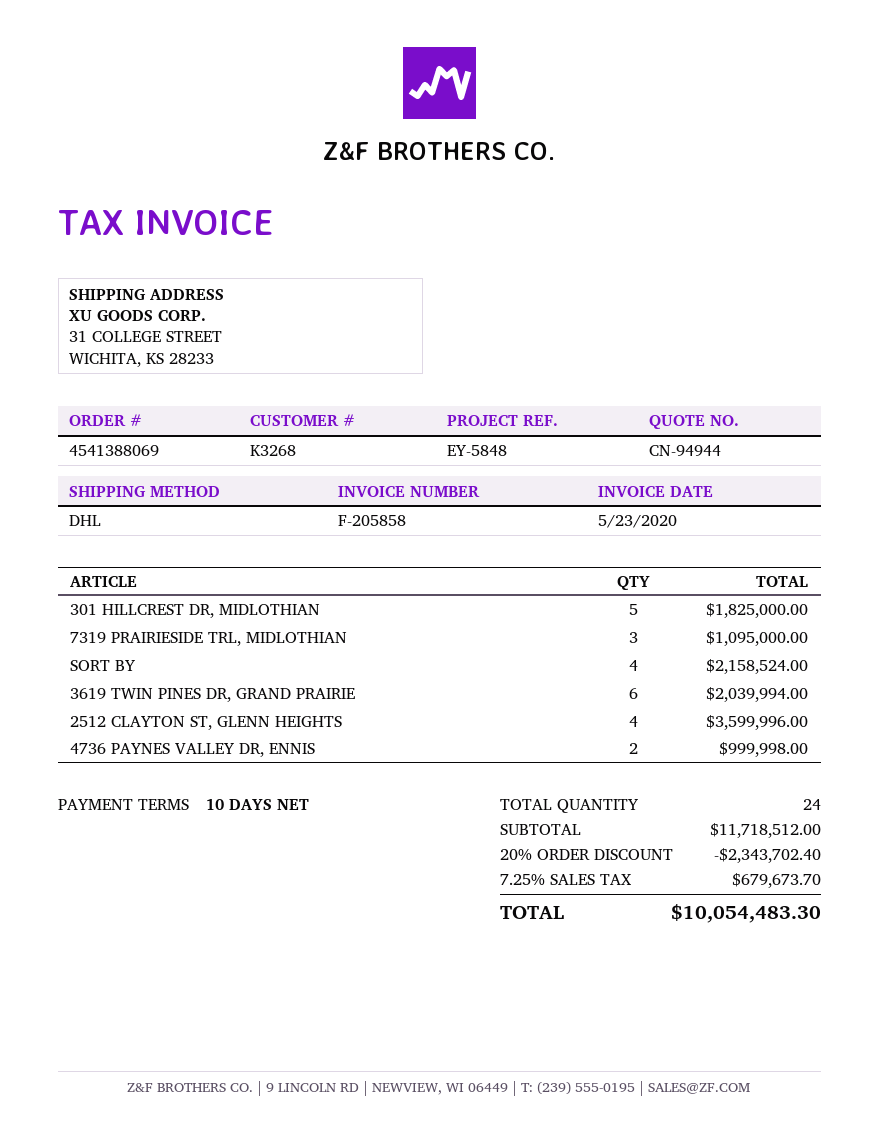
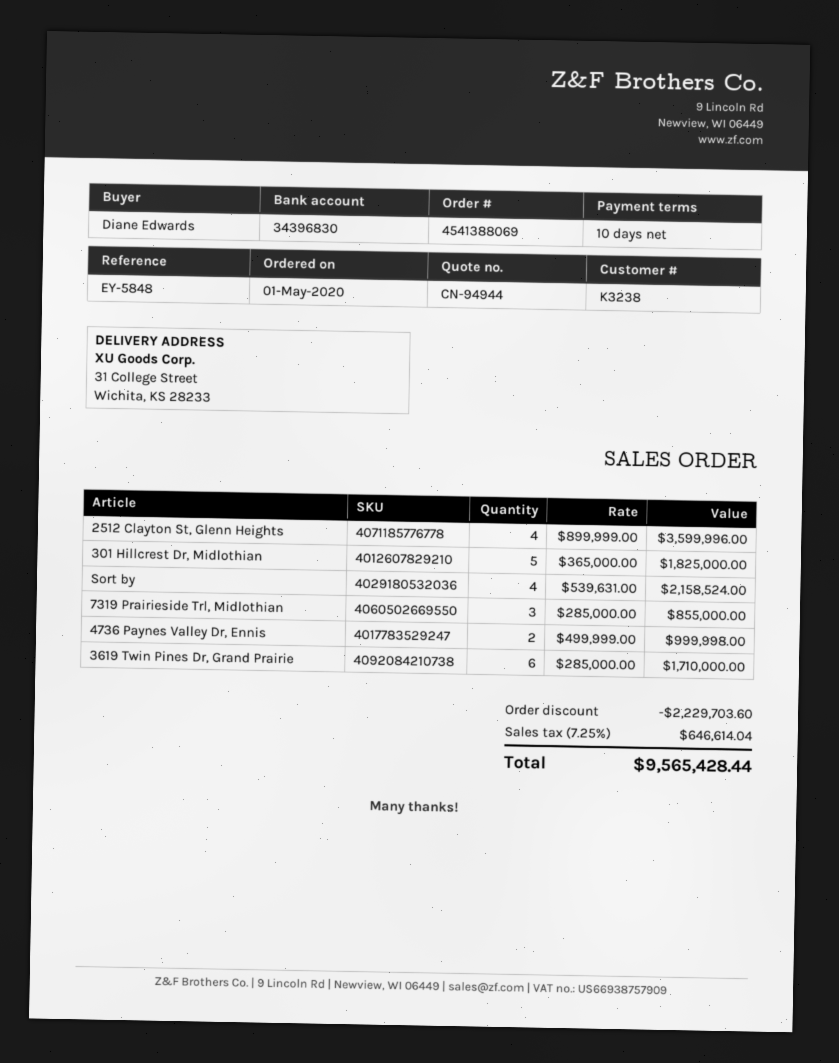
customer number: K3268 -> K3238
7319 PRAIRIESIDE TRL, MIDLOTHIAN: 3 for 1095000.00 -> 3 for 855000.00
3619 TWIN PINES DR, GRAND PRAIRIE: 6 for 2039994.00 -> 6 for 1710000.00
discount: 2343702.40 -> 2229703.60
tax: 7.25% = 679673.70 -> 7.25% = 646614.04
total: 10054483.30 -> 9565428.44

